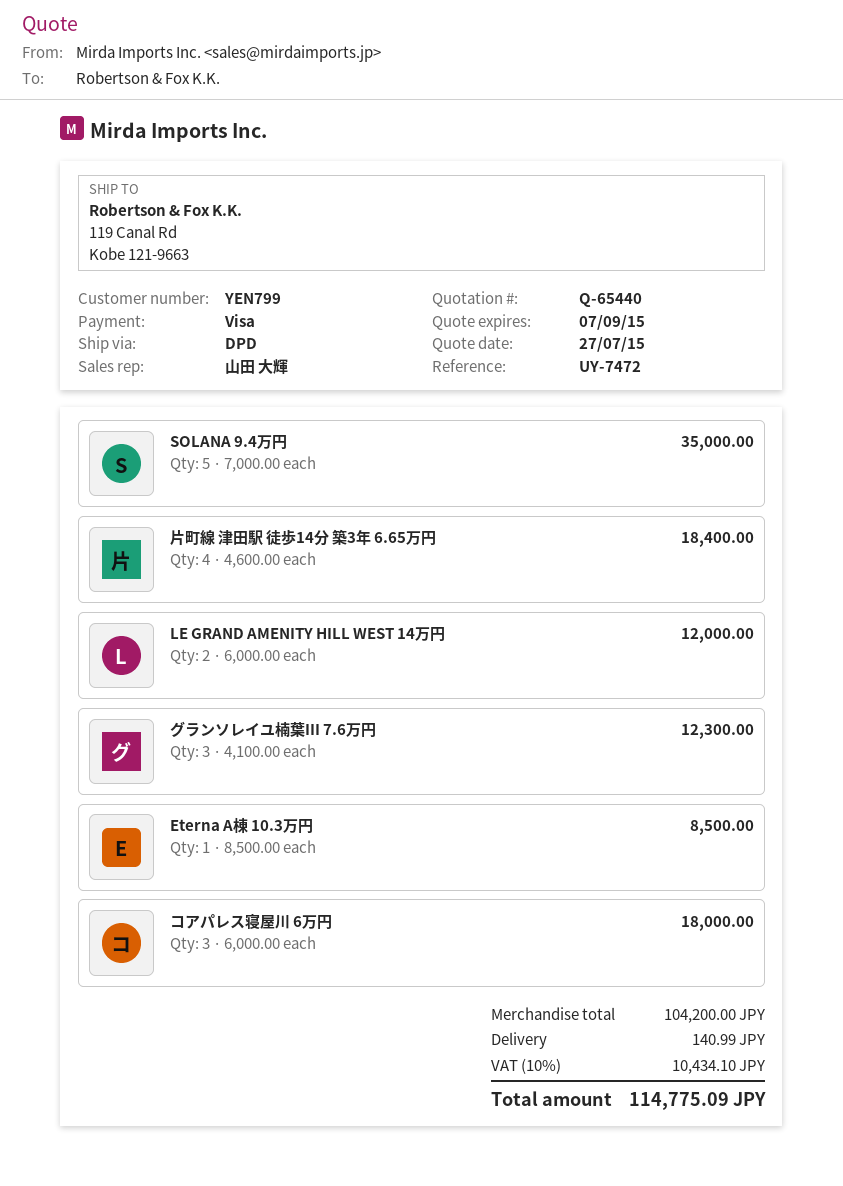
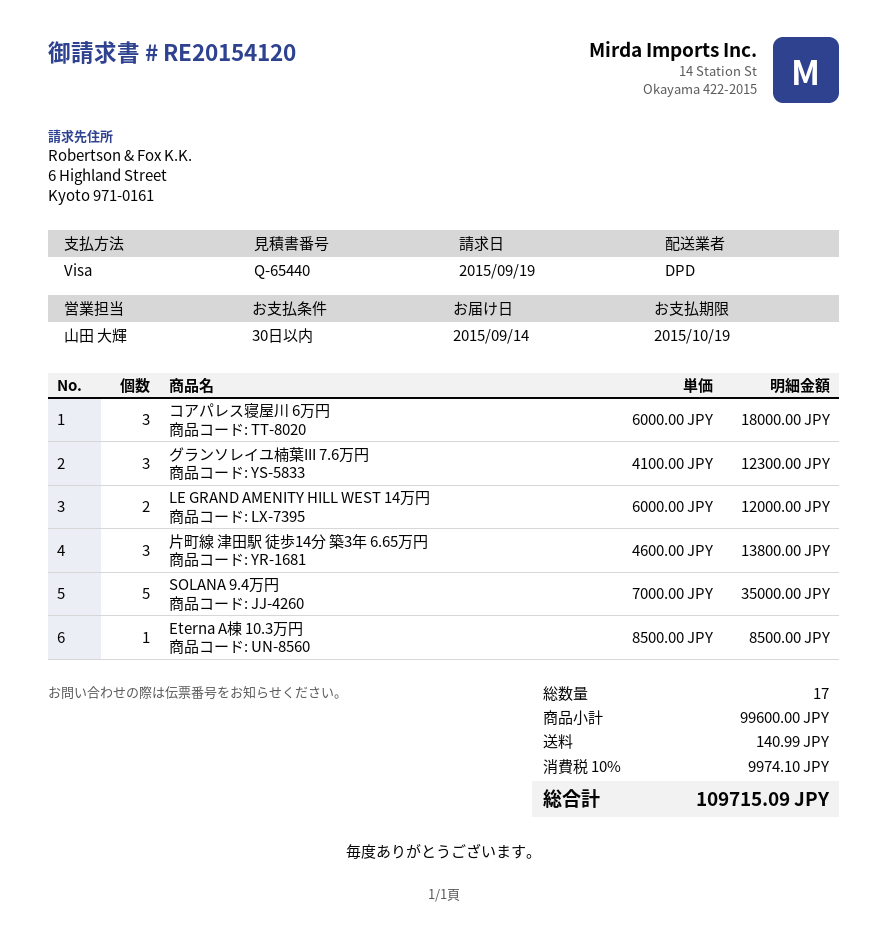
片町線 津田駅 徒歩14分 築3年 6.65万円: 4 x 4600.00 = 18400.00 -> 3 x 4600.00 = 13800.00
subtotal: 104200.00 -> 99600.00
tax: 10% = 10434.10 -> 10% = 9974.10
total: 114775.09 -> 109715.09

